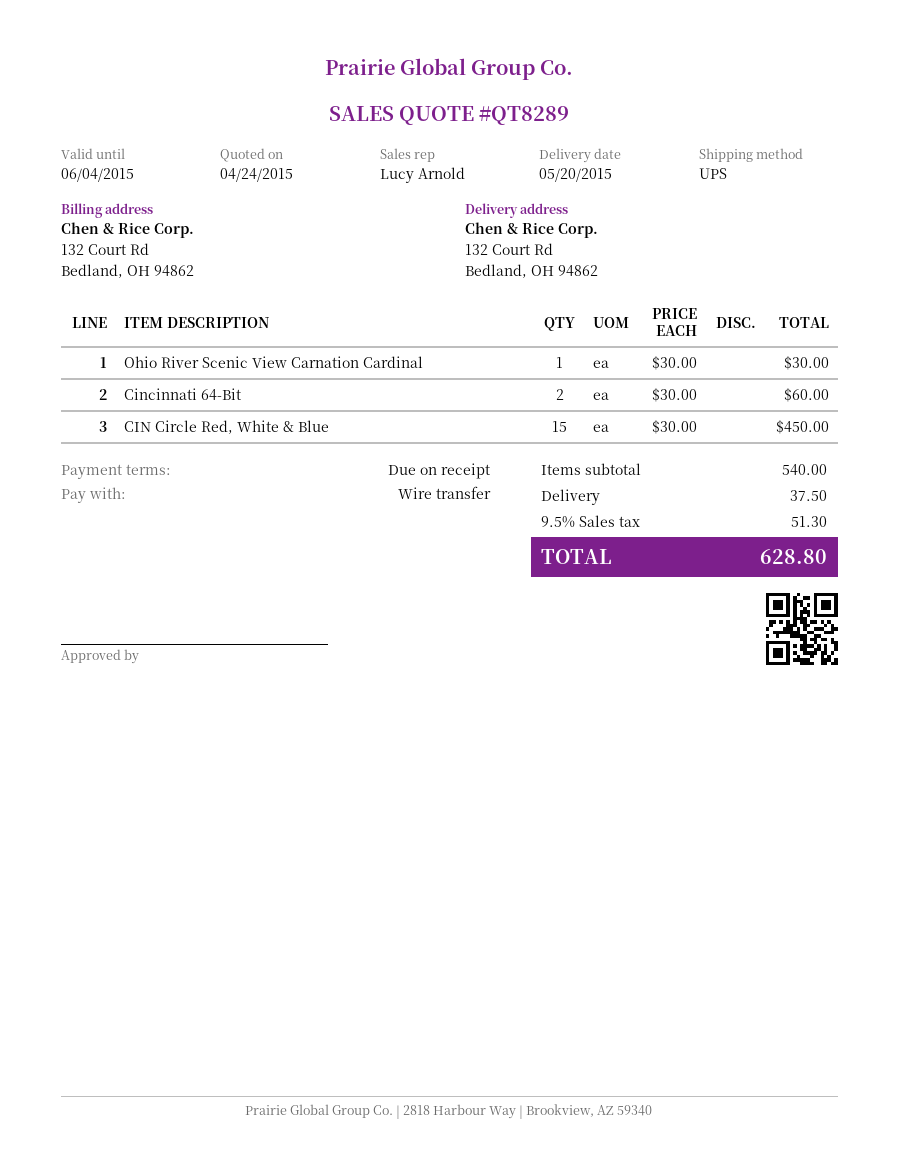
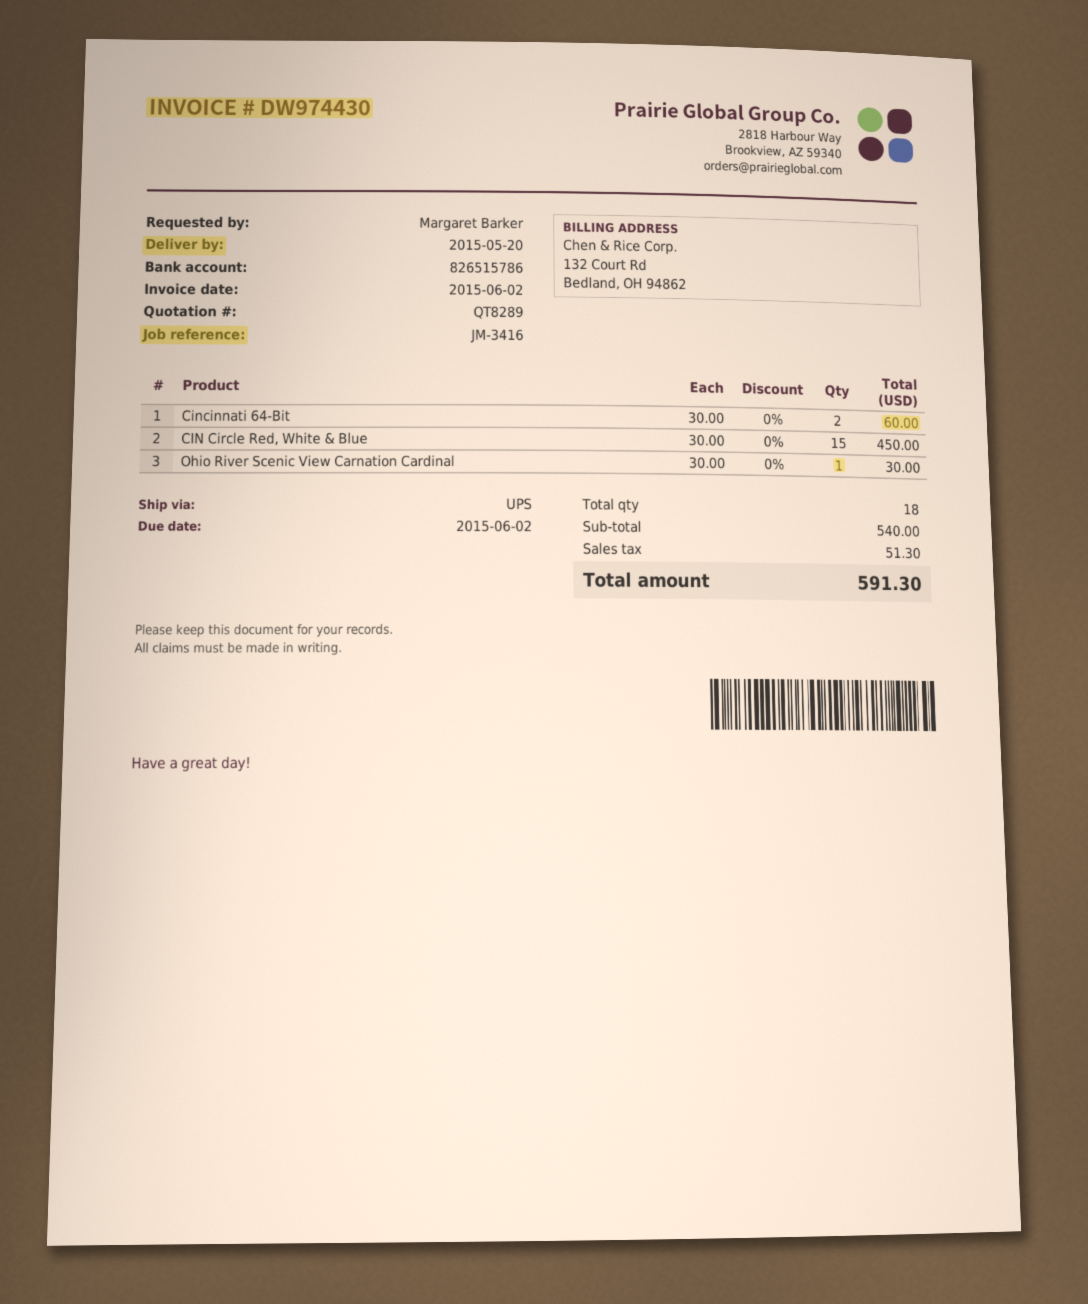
shipping: 37.50 -> none
total: 628.80 -> 591.30

